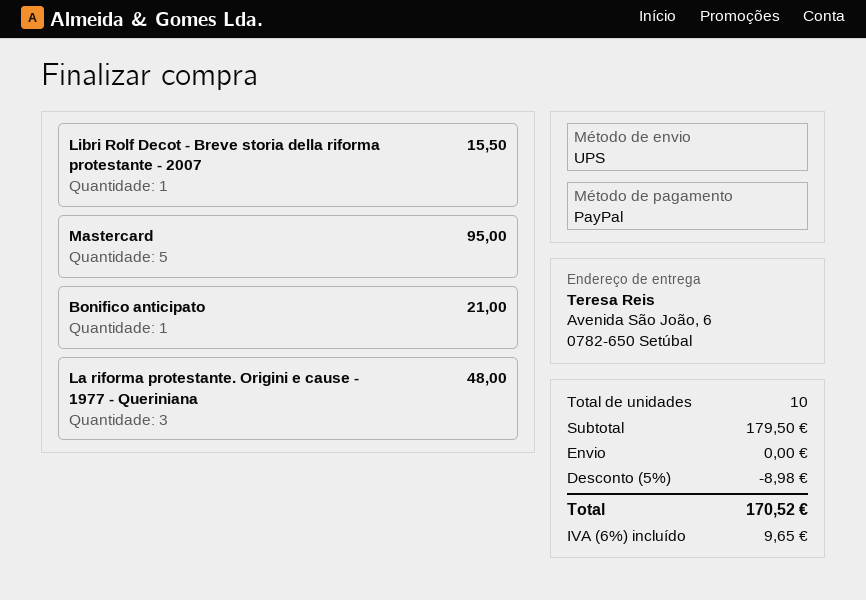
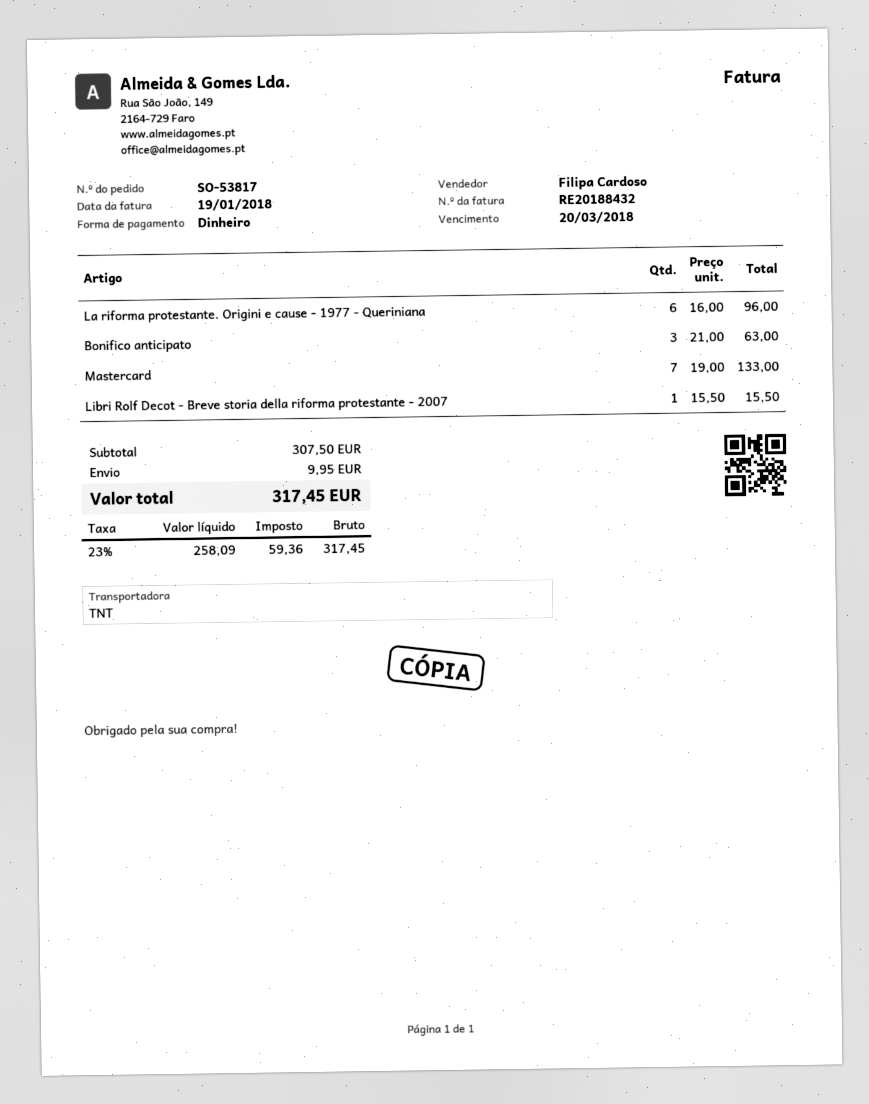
payment method: PayPal -> cash
shipping method: UPS -> TNT
Mastercard: 5 for 95.00 -> 7 for 133.00
Bonifico anticipato: 1 for 21.00 -> 3 for 63.00
La riforma protestante. Origini e cause - 1977 - Queriniana: 3 for 48.00 -> 6 for 96.00
subtotal: 179.50 -> 307.50
discount: 5% = 8.98 -> none
shipping: 0.00 -> 9.95
tax: 6% = 9.65 -> 23% = 59.36
total: 170.52 -> 317.45

